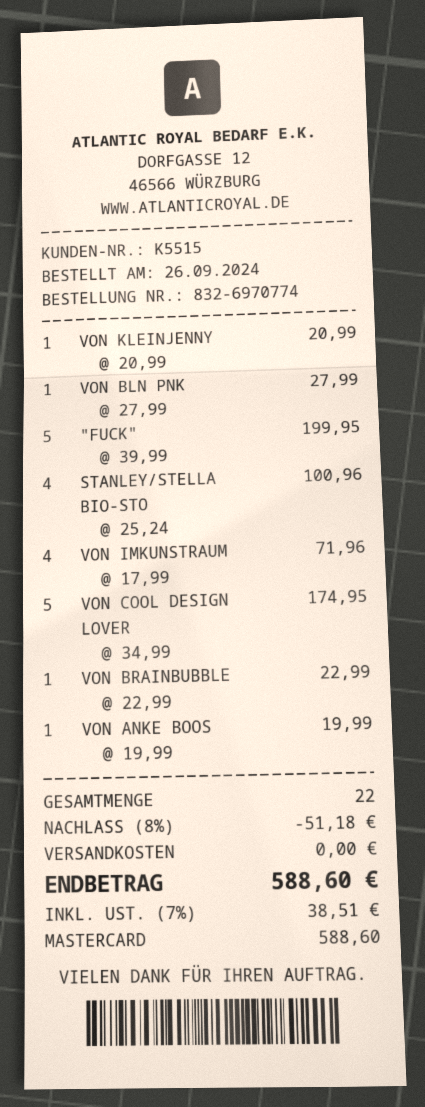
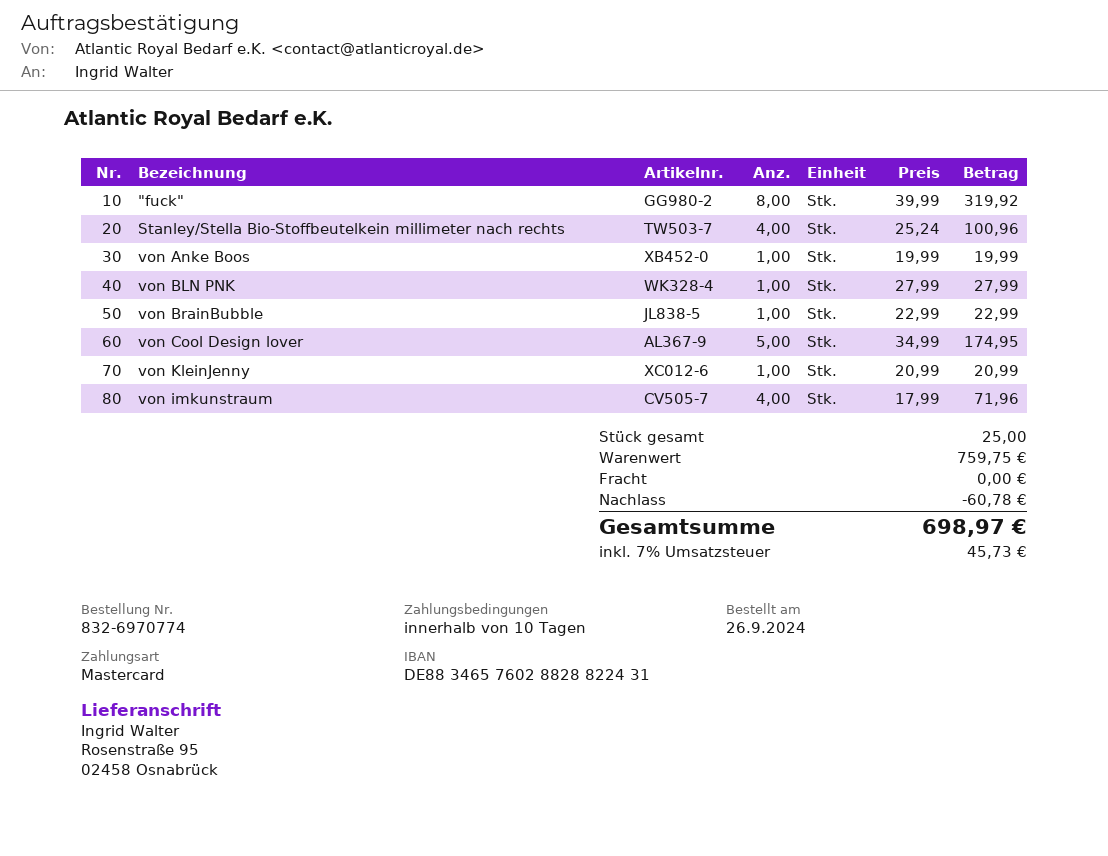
"FUCK": 5 x 39.99 = 199.95 -> 8 x 39.99 = 319.92
total quantity: 22 -> 25
discount: 51.18 -> 60.78
tax: 7% = 38.51 -> 7% = 45.73
total: 588.60 -> 698.97

